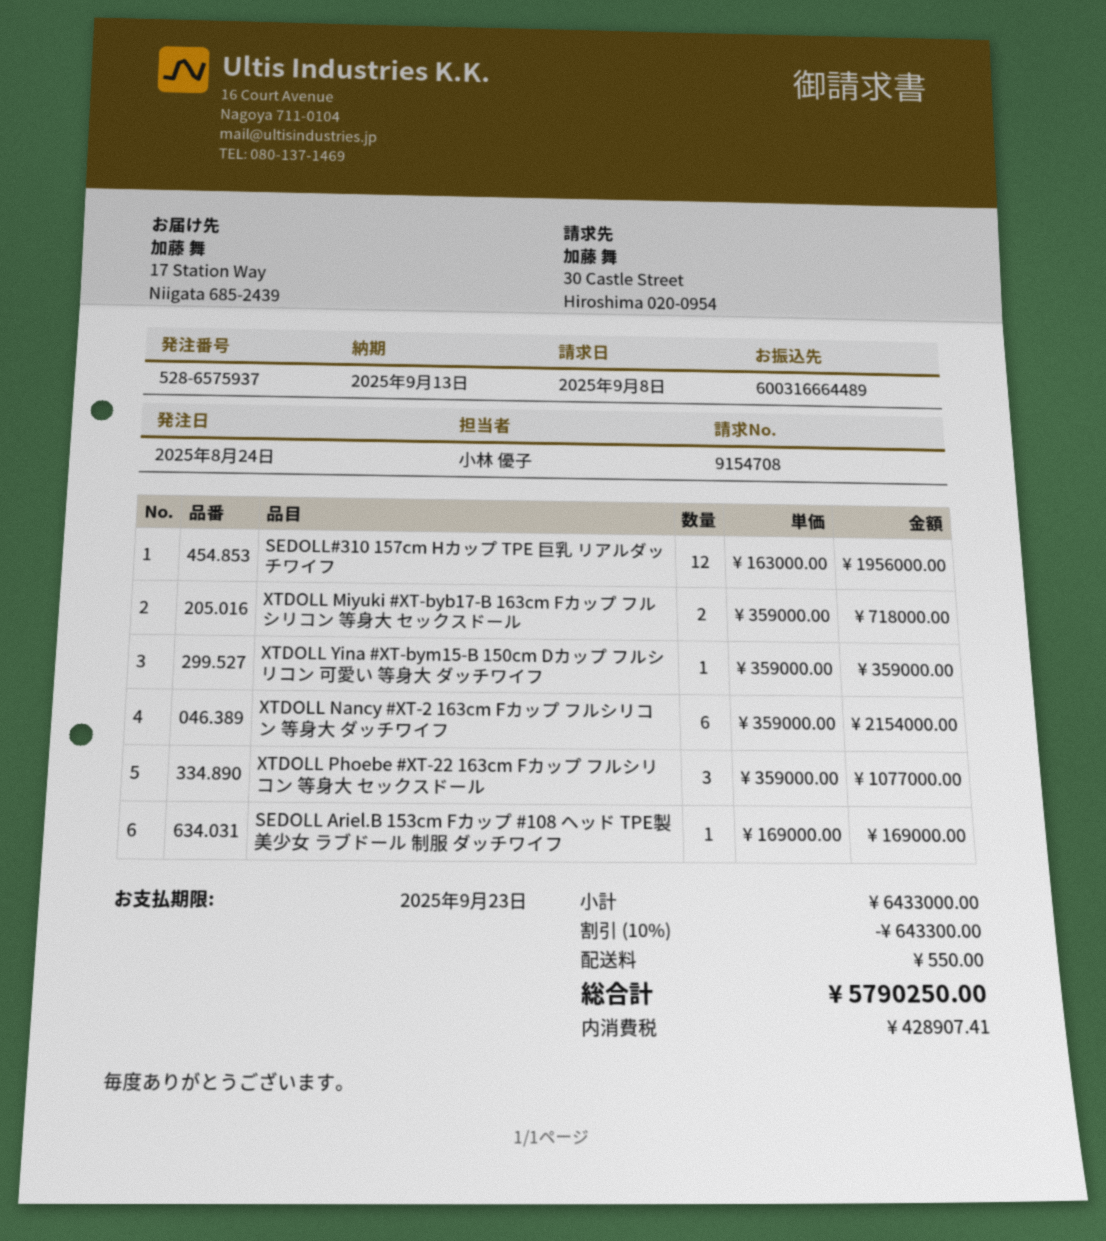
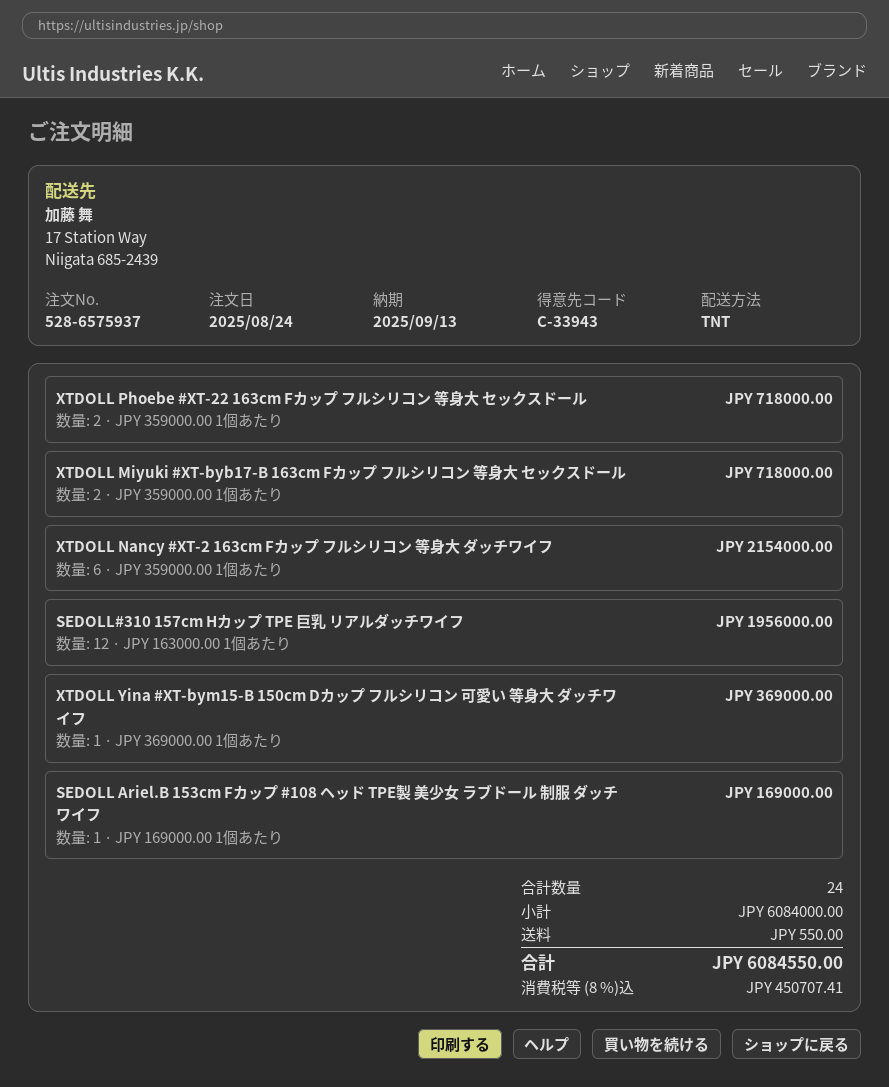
XTDOLL Yina #XT-bym15-B 150cm Dカップ フルシリコン 可愛い 等身大 ダッチワイフ: 1 x 359000.00 = 359000.00 -> 1 x 369000.00 = 369000.00
XTDOLL Phoebe #XT-22 163cm Fカップ フルシリコン 等身大 セックスドール: 3 x 359000.00 = 1077000.00 -> 2 x 359000.00 = 718000.00
subtotal: 6433000.00 -> 6084000.00
discount: 10% = 643300.00 -> none
tax: 428907.41 -> 450707.41
total: 5790250.00 -> 6084550.00

